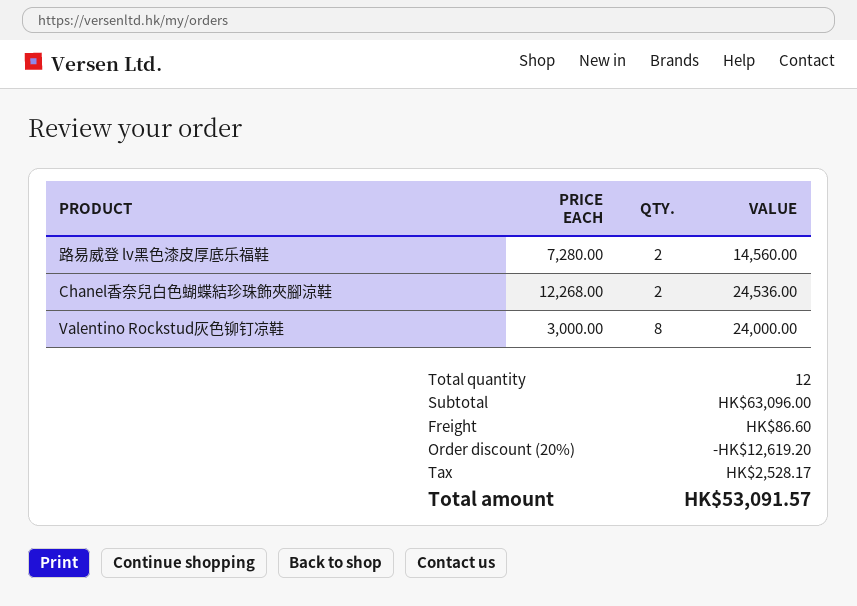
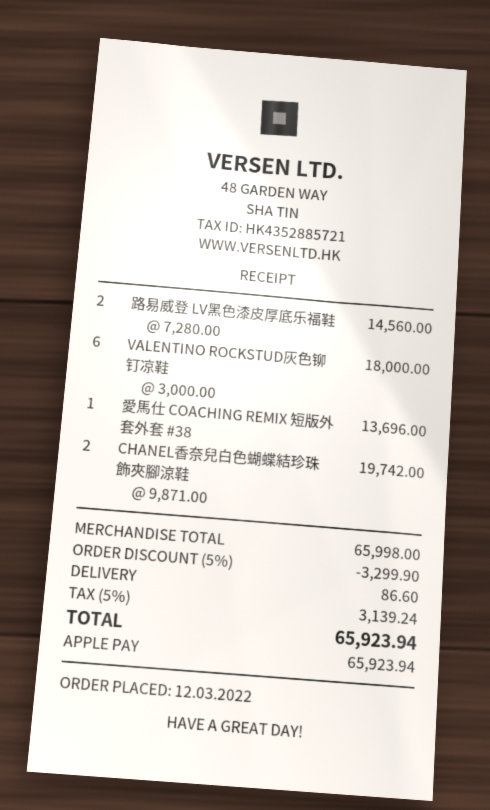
Chanel香奈兒白色蝴蝶結珍珠飾夾腳涼鞋: 2 x 12268.00 = 24536.00 -> 2 x 9871.00 = 19742.00
Valentino Rockstud灰色铆钉凉鞋: 8 x 3000.00 = 24000.00 -> 6 x 3000.00 = 18000.00
愛馬仕 COACHING REMIX 短版外套外套 #38: none -> 1 x 13696.00 = 13696.00
subtotal: 63096.00 -> 65998.00
discount: 20% = 12619.20 -> 5% = 3299.90
tax: 2528.17 -> 3139.24
total: 53091.57 -> 65923.94

